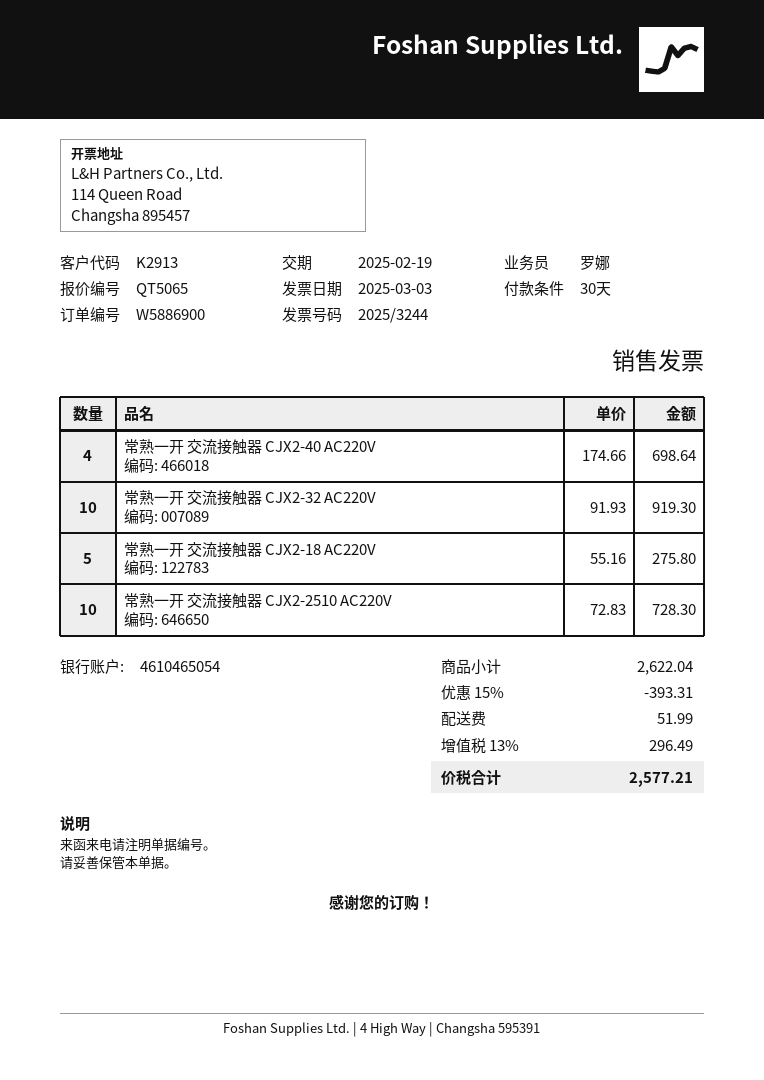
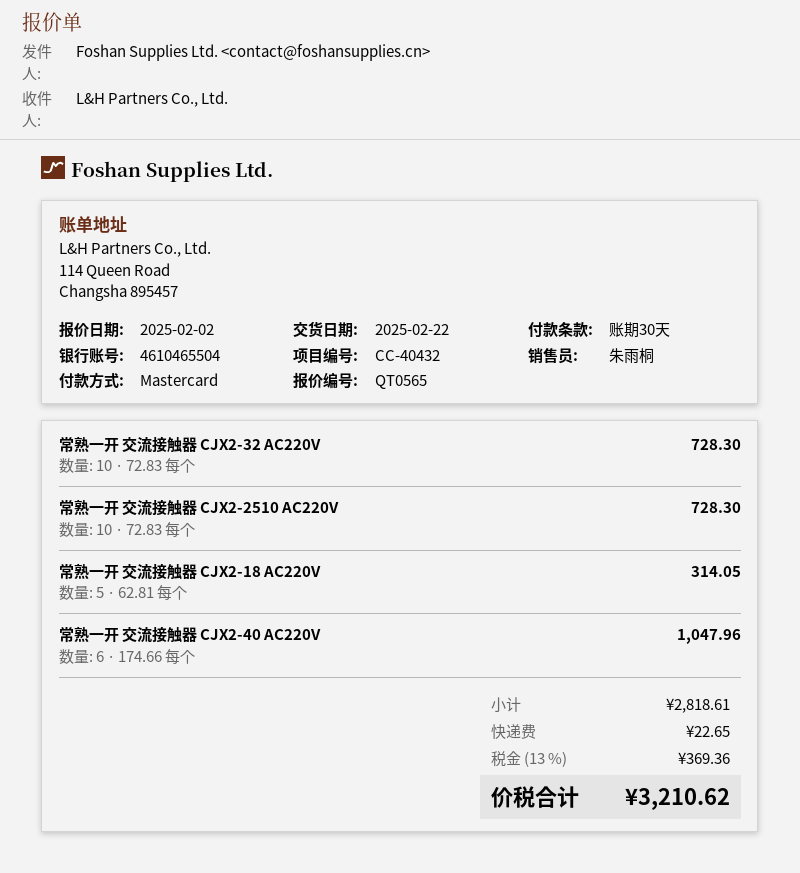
quote number: QT5065 -> QT0565
delivery date: 2025-02-19 -> 2025-02-22
sales rep: 罗娜 -> 朱雨桐
bank account: 4610465054 -> 4610465504
常熟一开 交流接触器 CJX2-40 AC220V: 4 x 174.66 = 698.64 -> 6 x 174.66 = 1047.96
常熟一开 交流接触器 CJX2-32 AC220V: 10 x 91.93 = 919.30 -> 10 x 72.83 = 728.30
常熟一开 交流接触器 CJX2-18 AC220V: 5 x 55.16 = 275.80 -> 5 x 62.81 = 314.05
subtotal: 2622.04 -> 2818.61
discount: 15% = 393.31 -> none
shipping: 51.99 -> 22.65
tax: 13% = 296.49 -> 13% = 369.36
total: 2577.21 -> 3210.62

